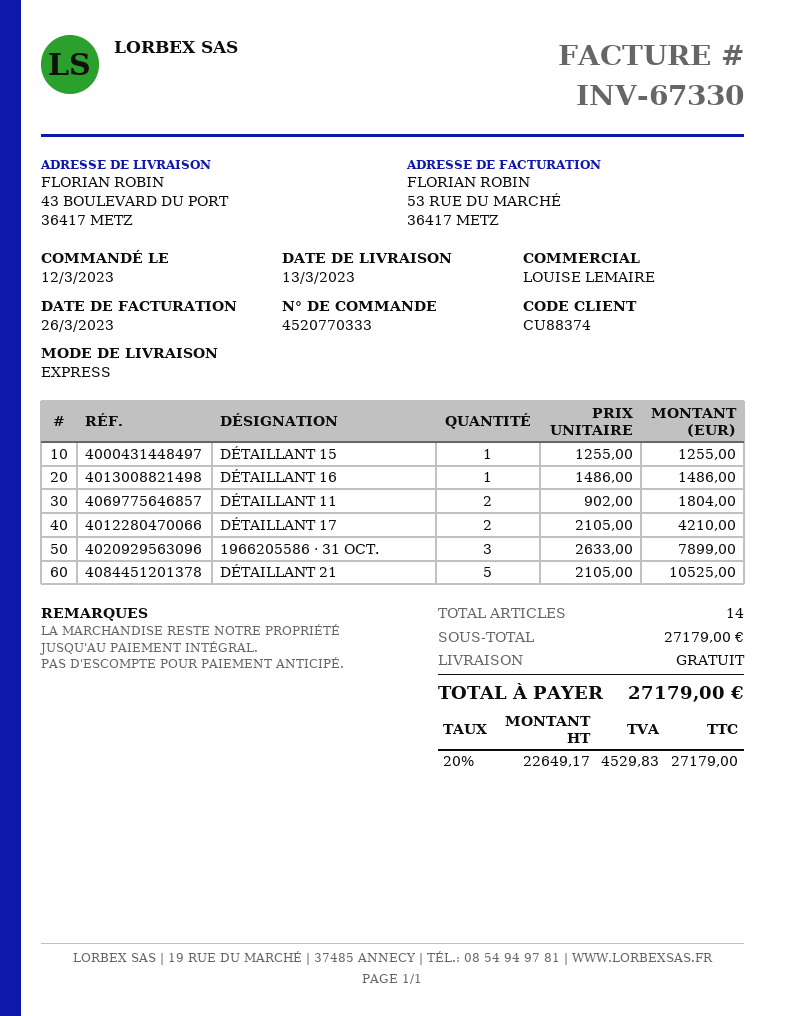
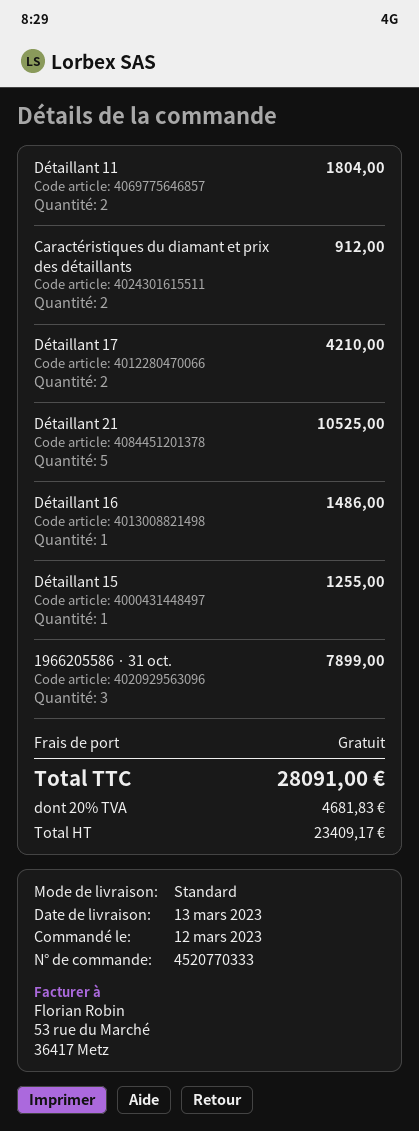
shipping method: express -> standard
Caractéristiques du diamant et prix des détaillants: none -> 2 for 912.00
net: 22649.17 -> 23409.17
tax: 20% = 4529.83 -> 20% = 4681.83
total: 27179.00 -> 28091.00

